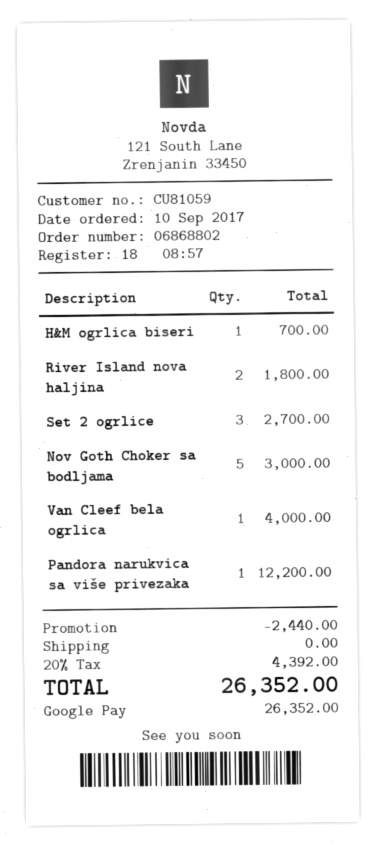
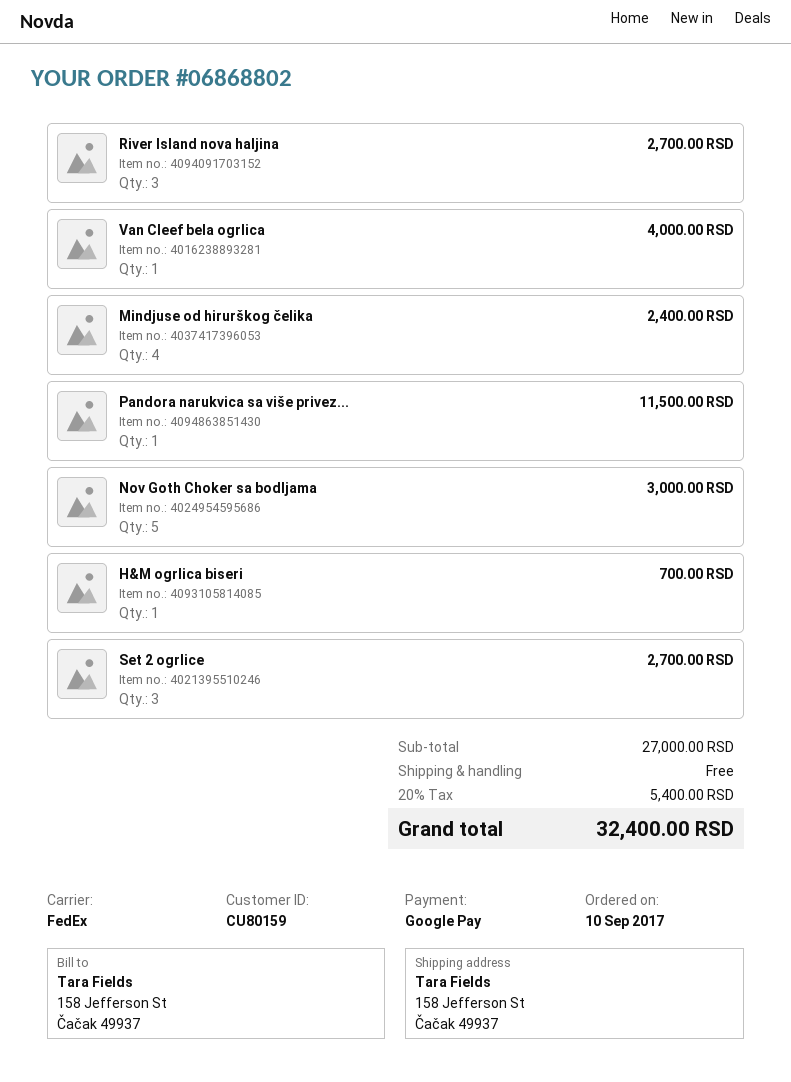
customer number: CU81059 -> CU80159
River Island nova haljina: 2 for 1800.00 -> 3 for 2700.00
Pandora narukvica sa više privezaka: 1 for 12200.00 -> 1 for 11500.00
Mindjuse od hirurškog čelika: none -> 4 for 2400.00
discount: 2440.00 -> none
tax: 20% = 4392.00 -> 20% = 5400.00
total: 26352.00 -> 32400.00

